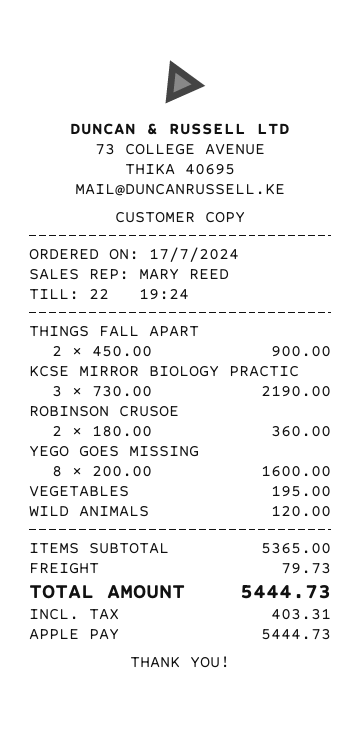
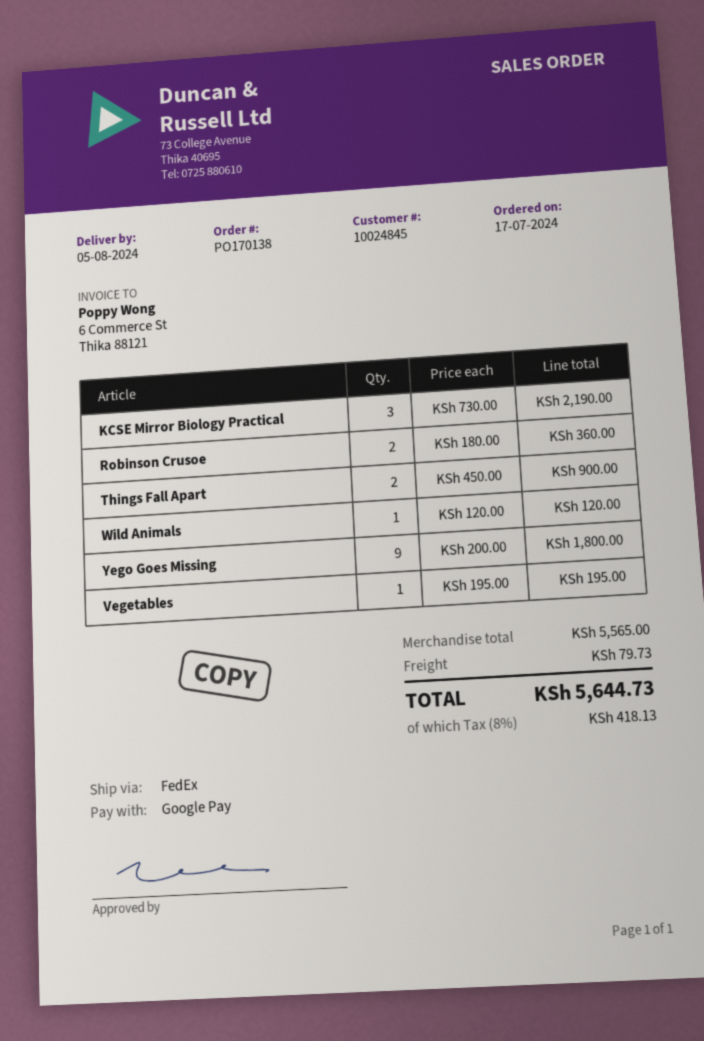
payment method: Apple Pay -> Google Pay
YEGO GOES MISSING: 8 x 200.00 = 1600.00 -> 9 x 200.00 = 1800.00
subtotal: 5365.00 -> 5565.00
tax: 403.31 -> 418.13
total: 5444.73 -> 5644.73

